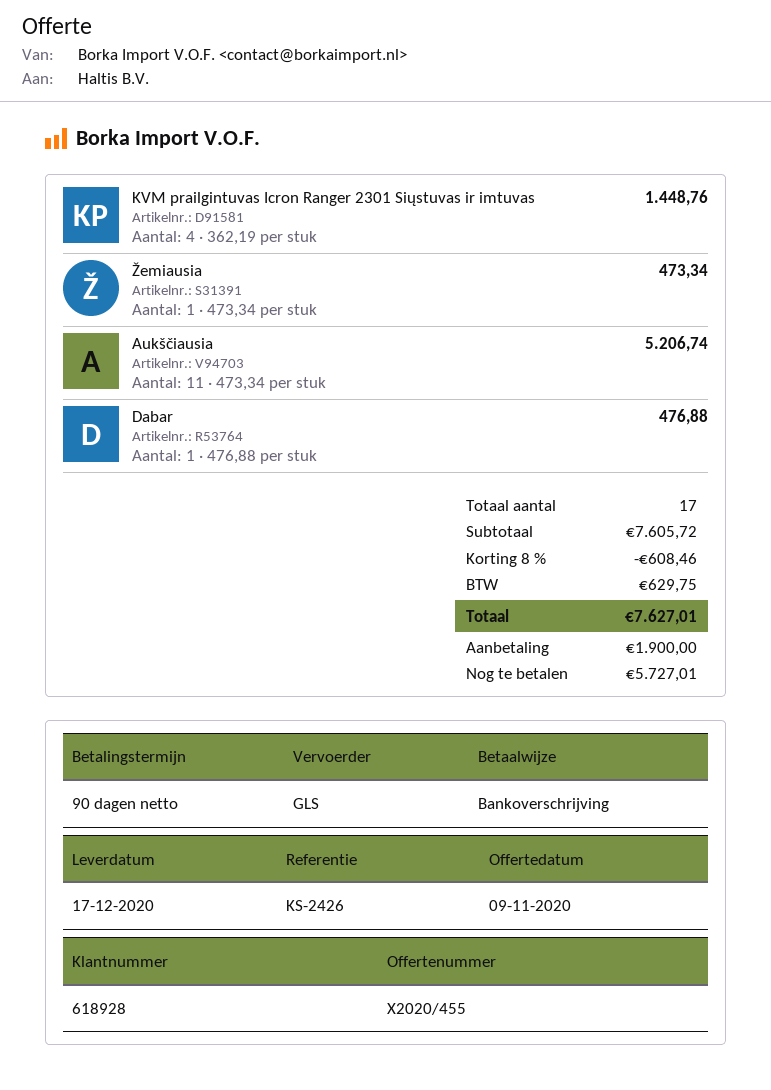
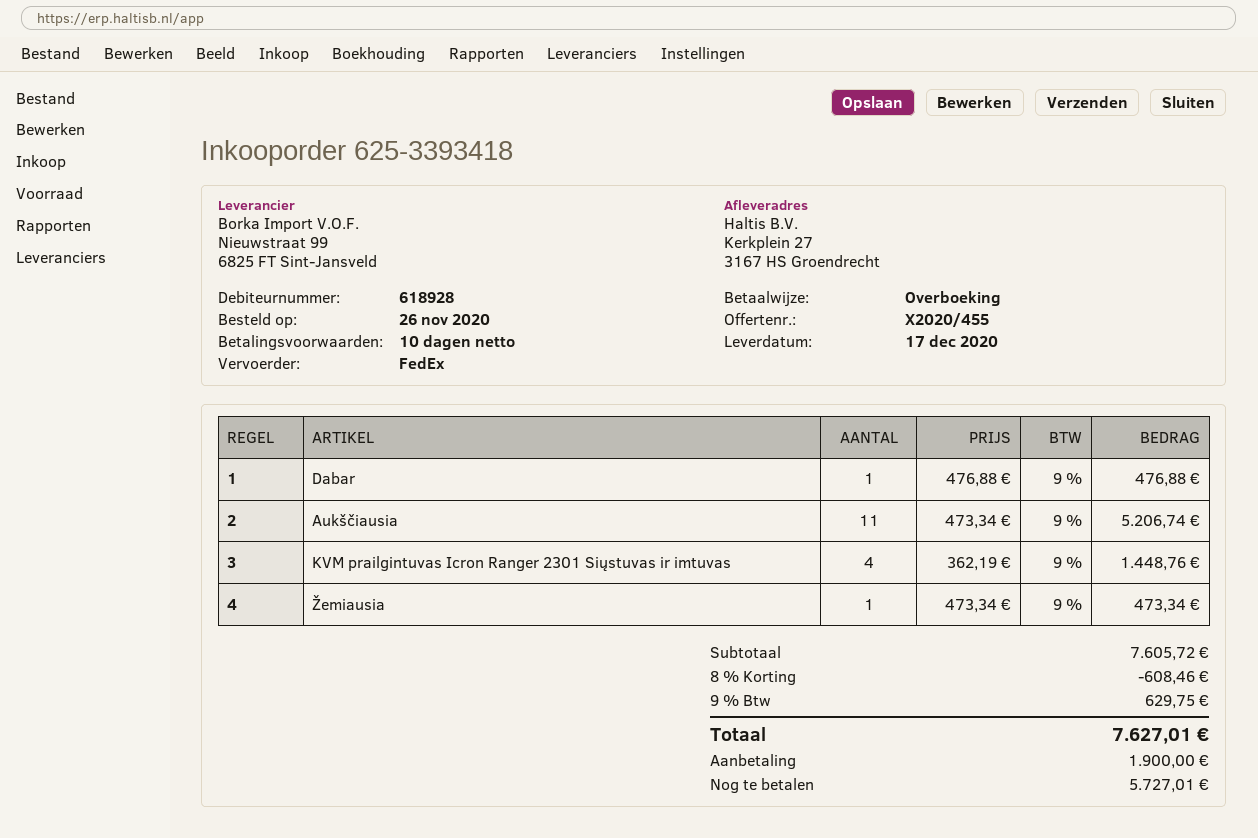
payment terms: 90 days -> 10 days
shipping method: GLS -> FedEx

